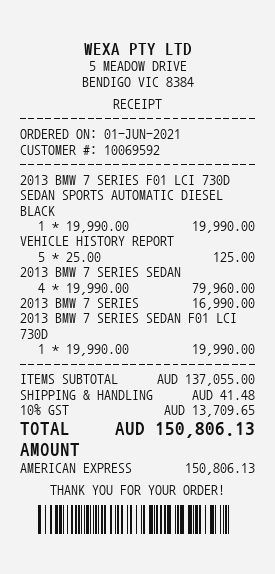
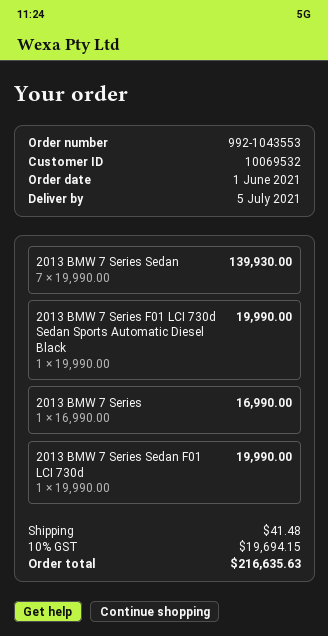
customer number: 10069592 -> 10069532
VEHICLE HISTORY REPORT: 5 x 25.00 = 125.00 -> none
2013 BMW 7 SERIES SEDAN: 4 x 19990.00 = 79960.00 -> 7 x 19990.00 = 139930.00
tax: 10% = 13709.65 -> 10% = 19694.15
total: 150806.13 -> 216635.63

